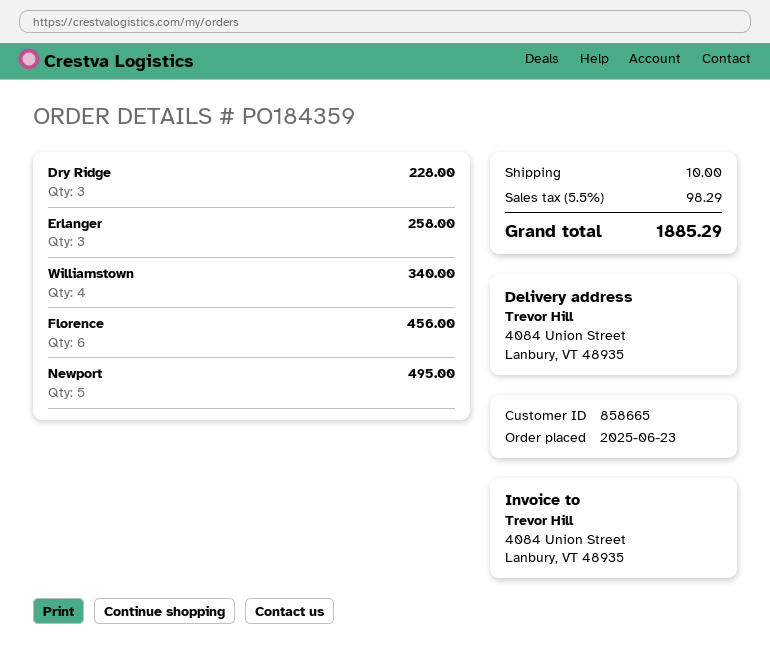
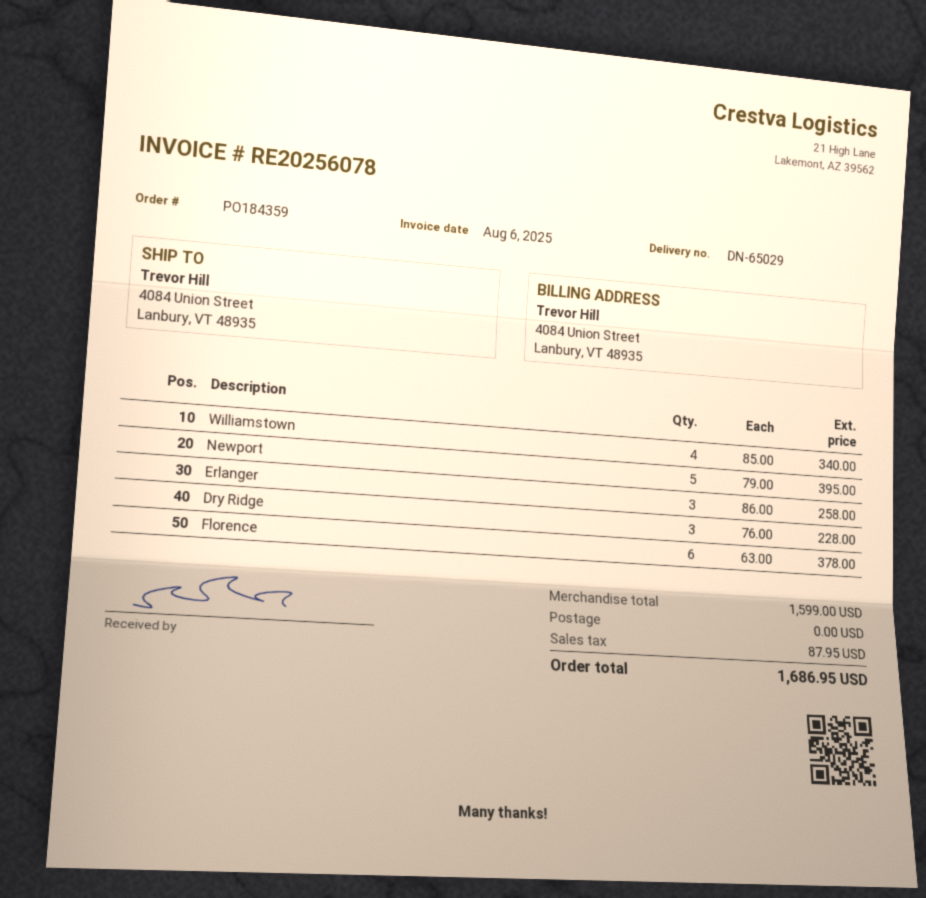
Florence: 6 for 456.00 -> 6 for 378.00
Newport: 5 for 495.00 -> 5 for 395.00
shipping: 10.00 -> 0.00
tax: 98.29 -> 87.95
total: 1885.29 -> 1686.95

